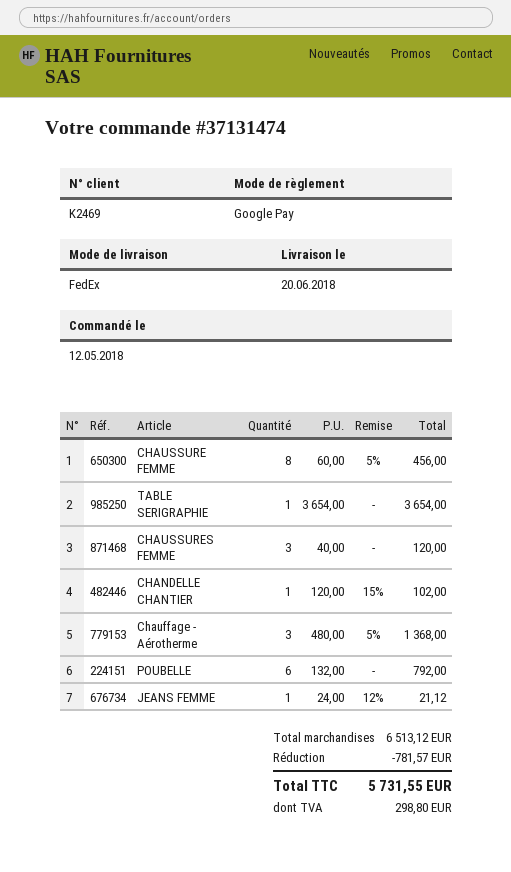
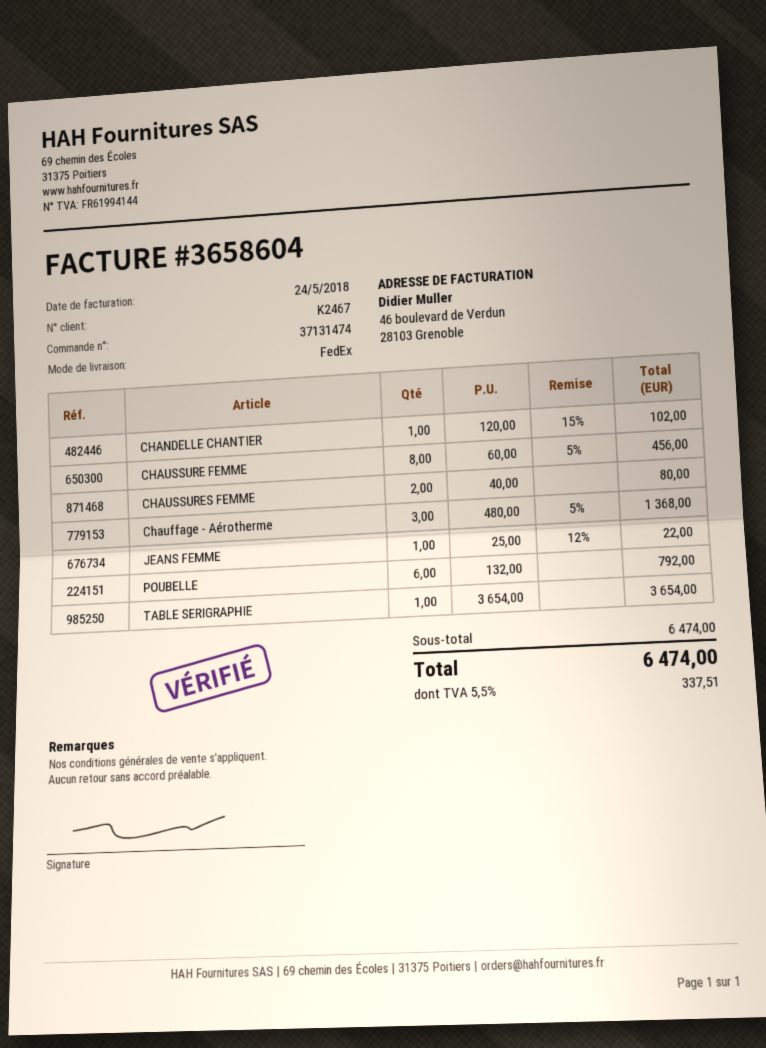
customer number: K2469 -> K2467
CHAUSSURES FEMME: 3 x 40.00 = 120.00 -> 2 x 40.00 = 80.00
JEANS FEMME: 1 x 24.00 - 12% = 21.12 -> 1 x 25.00 - 12% = 22.00
subtotal: 6513.12 -> 6474.00
discount: 781.57 -> none
tax: 298.80 -> 337.51
total: 5731.55 -> 6474.00

